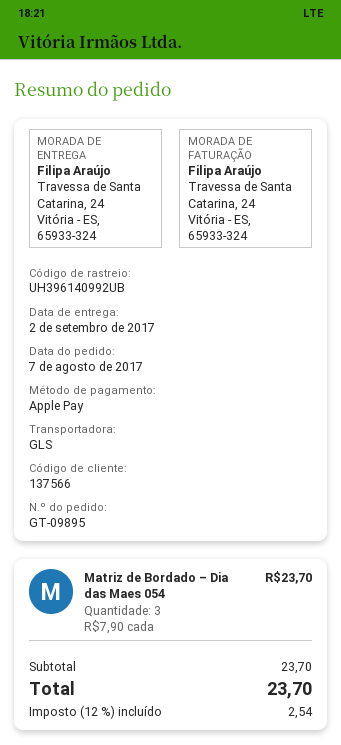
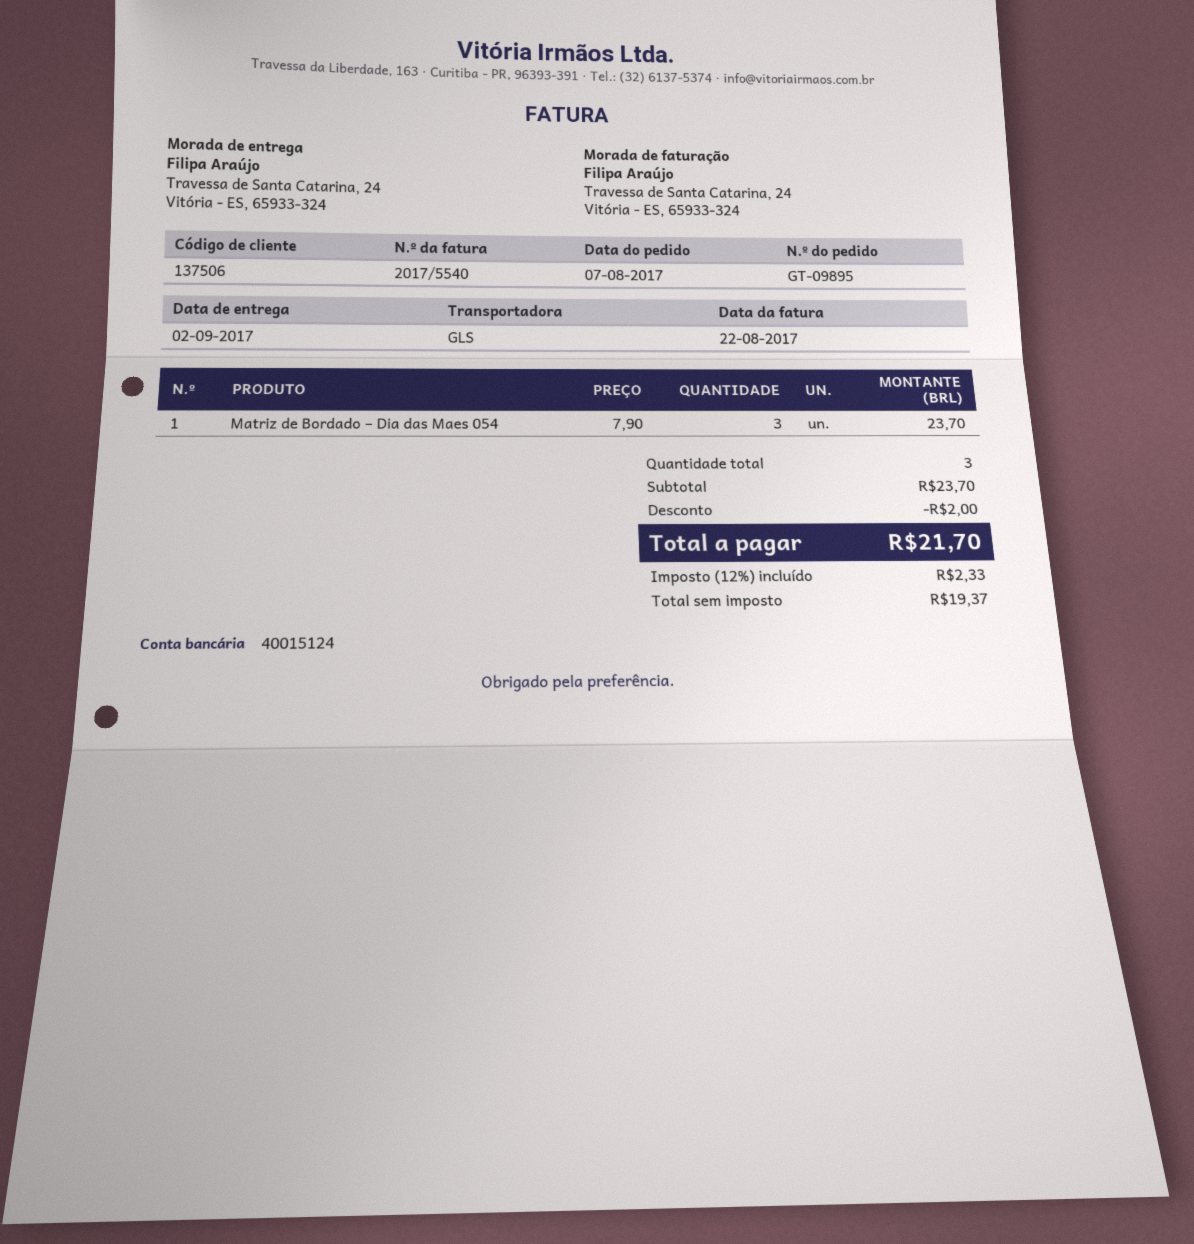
customer number: 137566 -> 137506
discount: none -> 2.00
tax: 12% = 2.54 -> 12% = 2.33
total: 23.70 -> 21.70

